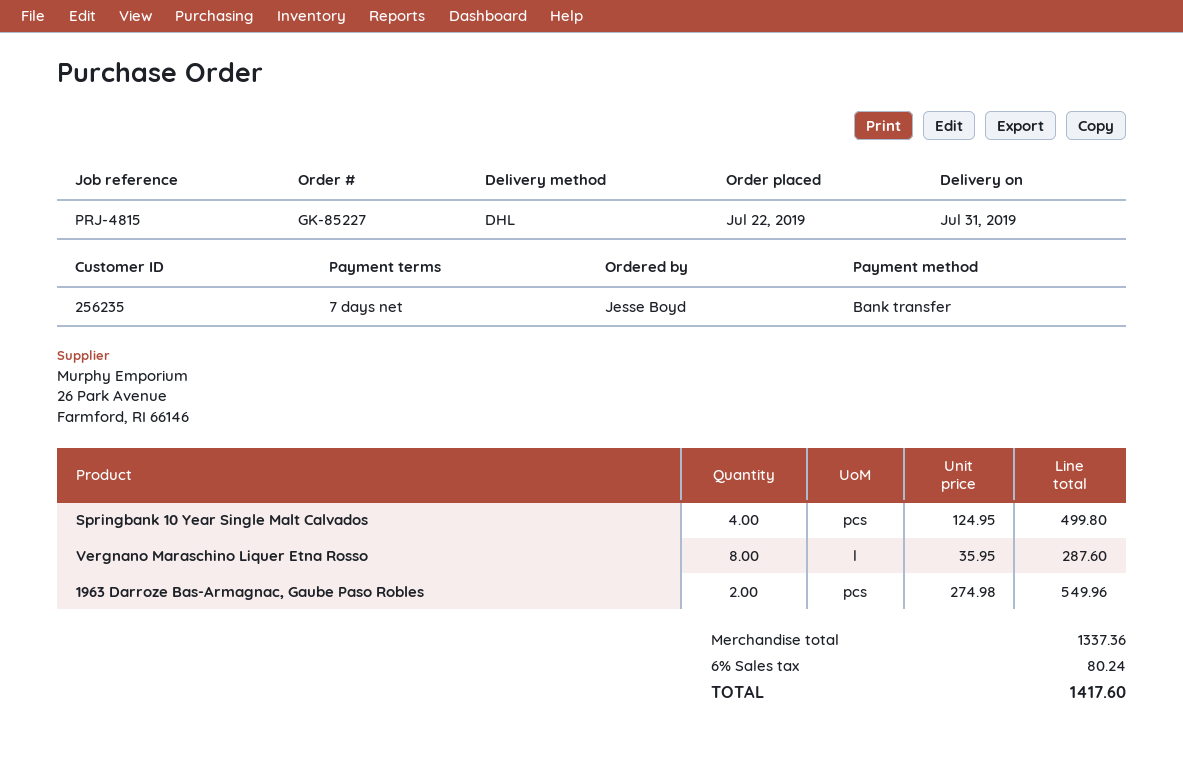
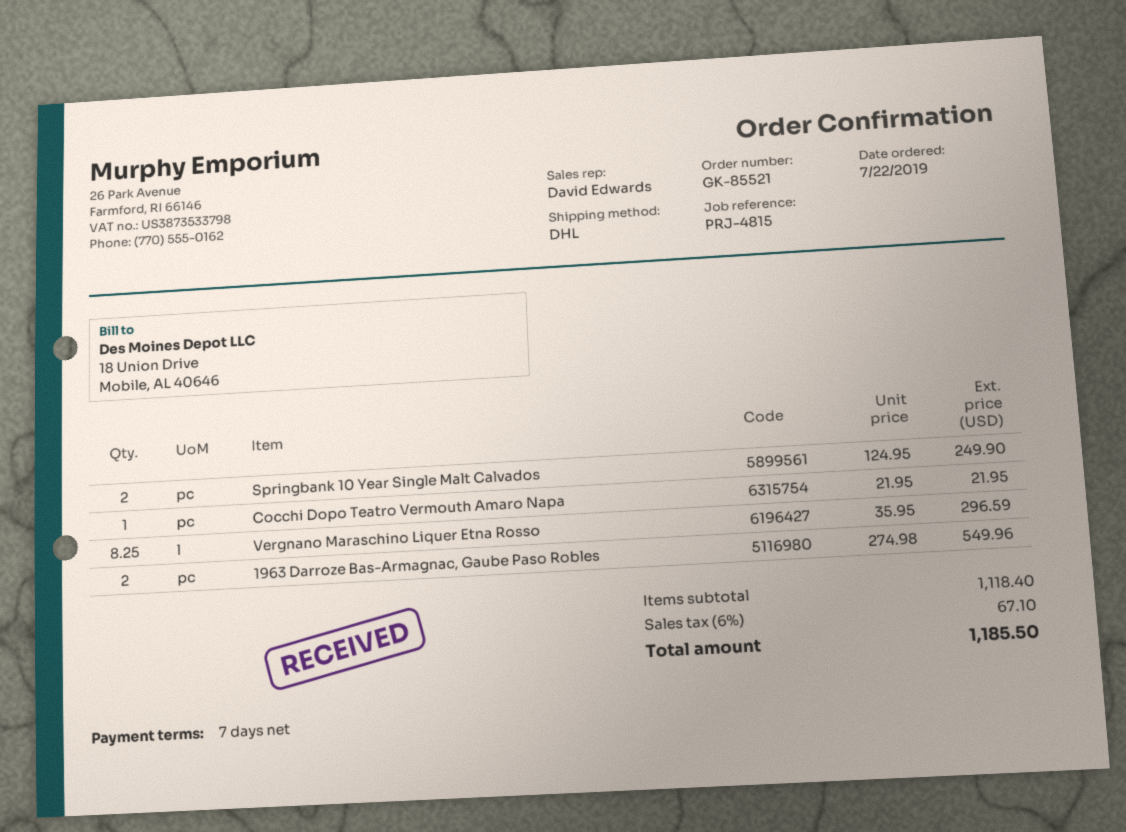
order number: GK-85227 -> GK-85521
Springbank 10 Year Single Malt Calvados: 4 x 124.95 = 499.80 -> 2 x 124.95 = 249.90
Vergnano Maraschino Liquer Etna Rosso: 8 x 35.95 = 287.60 -> 8.25 x 35.95 = 296.59
Cocchi Dopo Teatro Vermouth Amaro Napa: none -> 1 x 21.95 = 21.95
subtotal: 1337.36 -> 1118.40
tax: 6% = 80.24 -> 6% = 67.10
total: 1417.60 -> 1185.50

